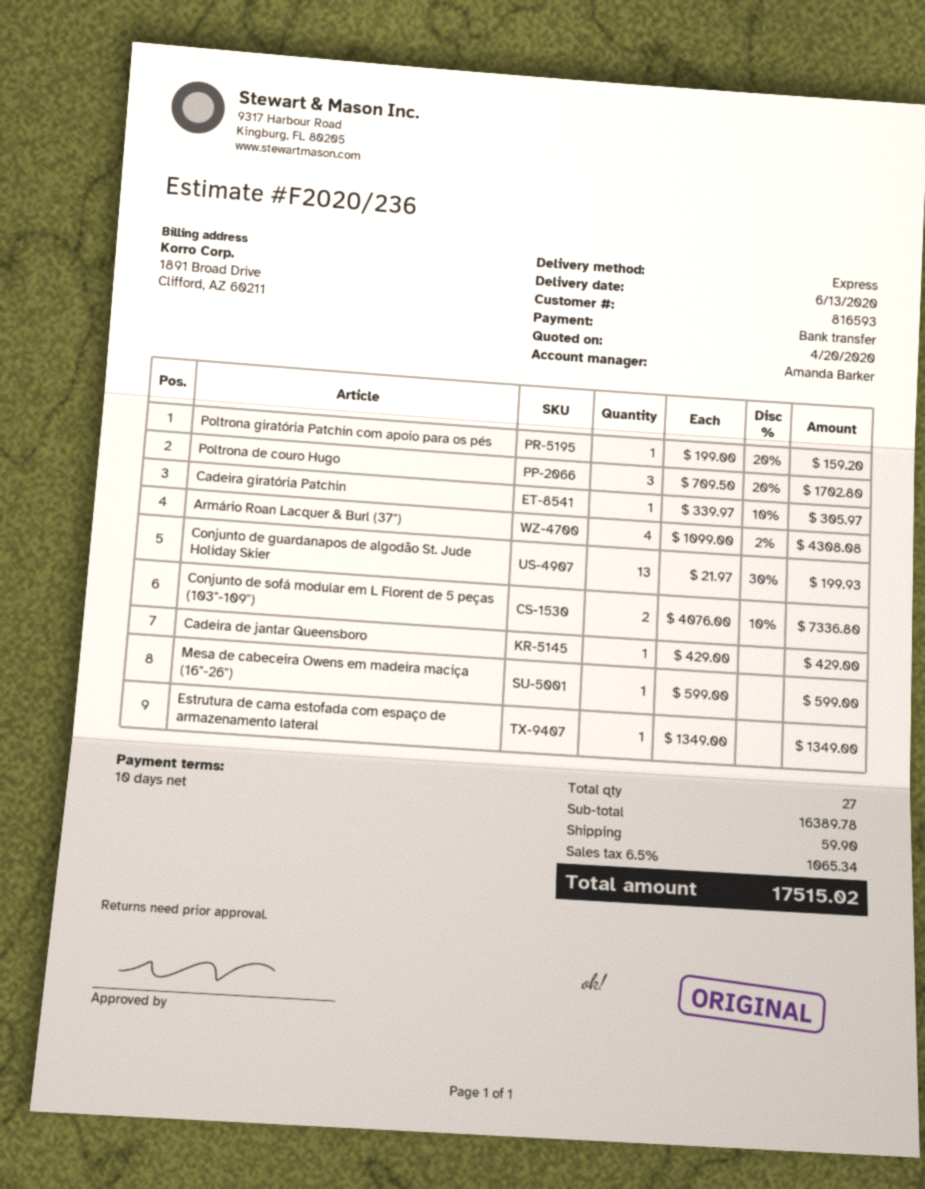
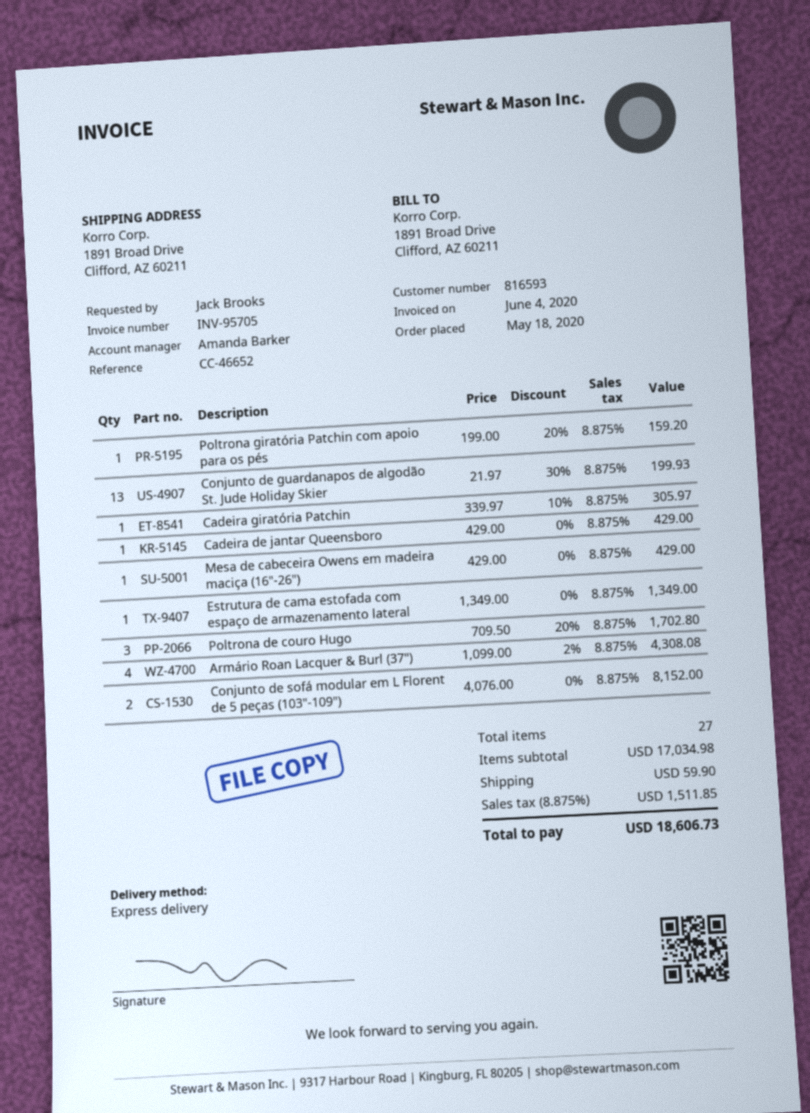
Conjunto de sofá modular em L Florent de 5 peças (103"-109"): 2 x 4076.00 - 10% = 7336.80 -> 2 x 4076.00 = 8152.00
Mesa de cabeceira Owens em madeira maciça (16"-26"): 1 x 599.00 = 599.00 -> 1 x 429.00 = 429.00
subtotal: 16389.78 -> 17034.98
tax: 6.5% = 1065.34 -> 8.875% = 1511.85
total: 17515.02 -> 18606.73

